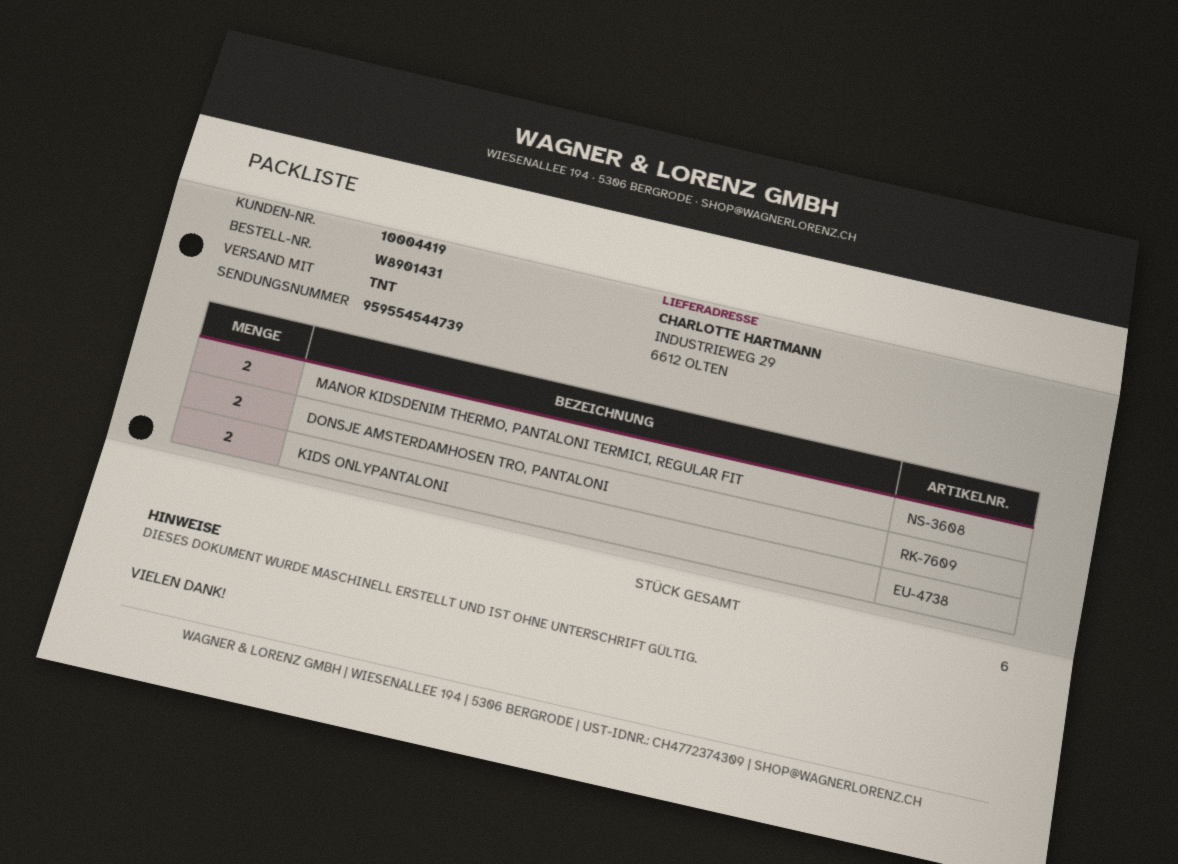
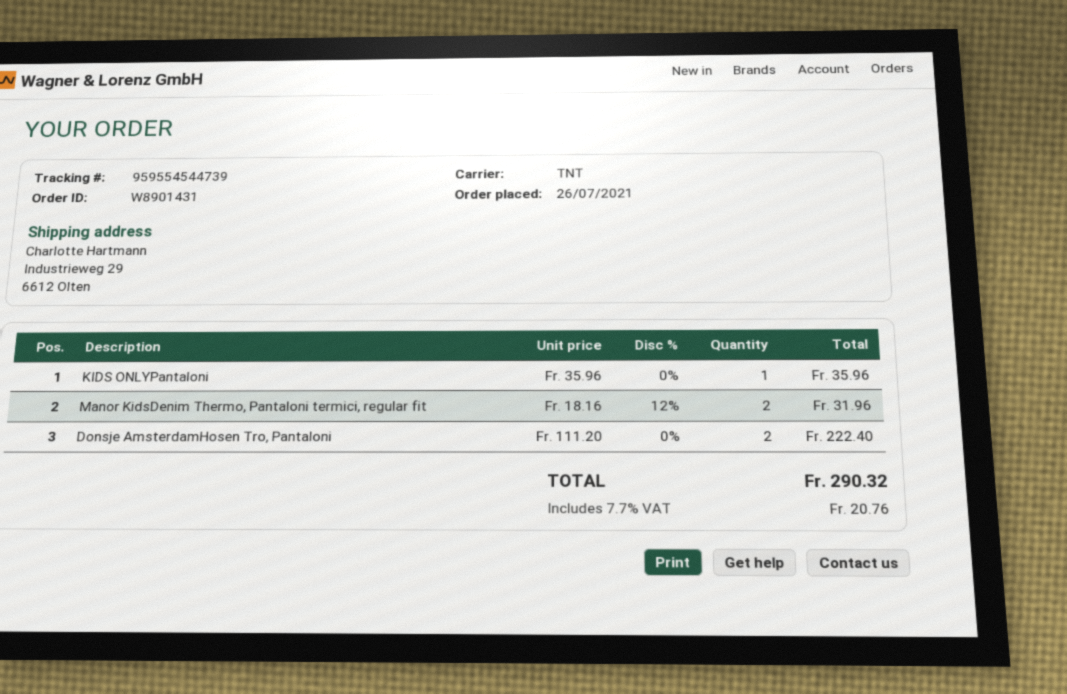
KIDS ONLYPANTALONI: 2 -> 1

